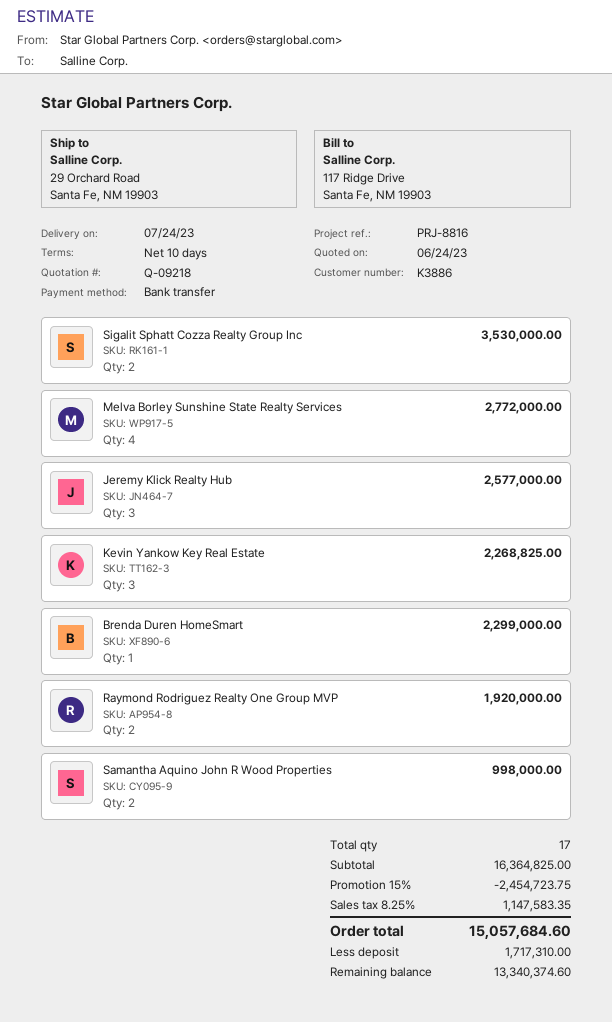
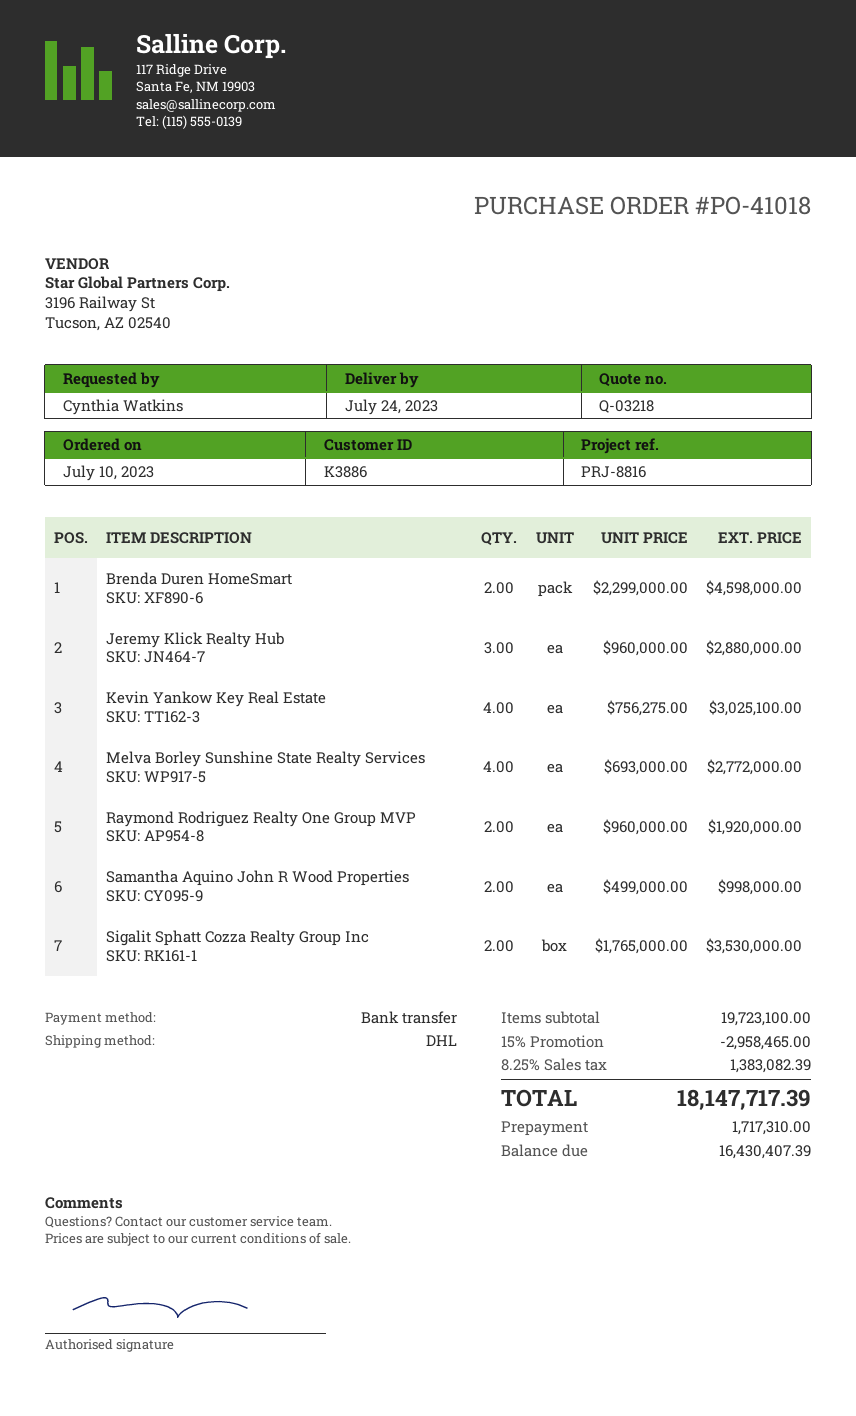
quote number: Q-09218 -> Q-03218
Jeremy Klick Realty Hub: 3 for 2577000.00 -> 3 for 2880000.00
Kevin Yankow Key Real Estate: 3 for 2268825.00 -> 4 for 3025100.00
Brenda Duren HomeSmart: 1 for 2299000.00 -> 2 for 4598000.00
subtotal: 16364825.00 -> 19723100.00
discount: 15% = 2454723.75 -> 15% = 2958465.00
tax: 8.25% = 1147583.35 -> 8.25% = 1383082.39
total: 15057684.60 -> 18147717.39
balance: 13340374.60 -> 16430407.39

